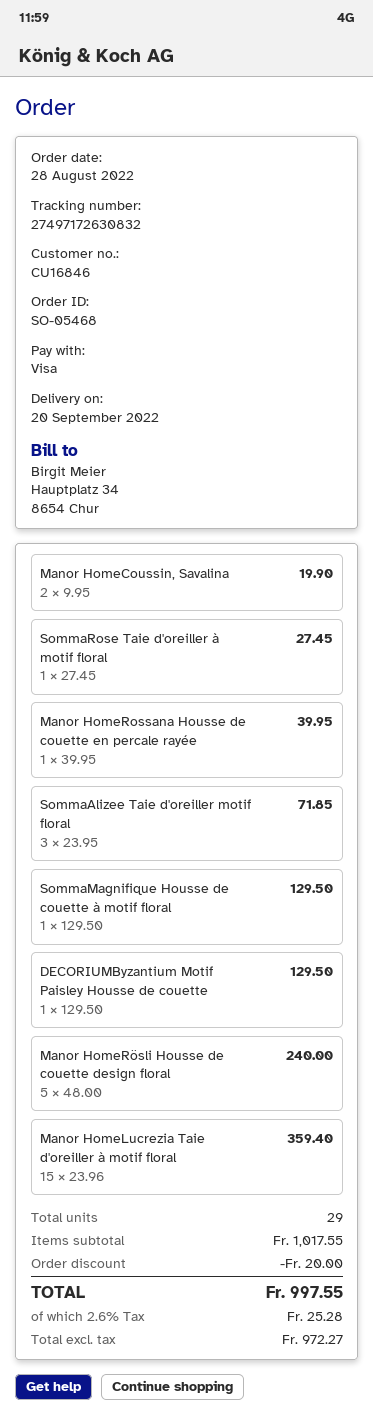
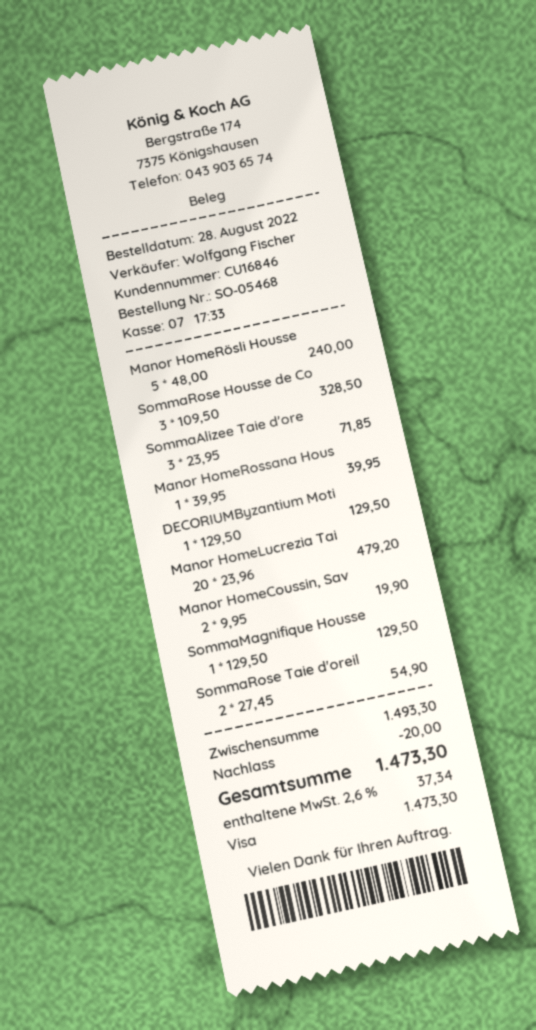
SommaRose Taie d'oreiller à motif floral: 1 x 27.45 = 27.45 -> 2 x 27.45 = 54.90
Manor HomeLucrezia Taie d'oreiller à motif floral: 15 x 23.96 = 359.40 -> 20 x 23.96 = 479.20
SommaRose Housse de Co: none -> 3 x 109.50 = 328.50
subtotal: 1017.55 -> 1493.30
tax: 2.6% = 25.28 -> 2.6% = 37.34
total: 997.55 -> 1473.30

